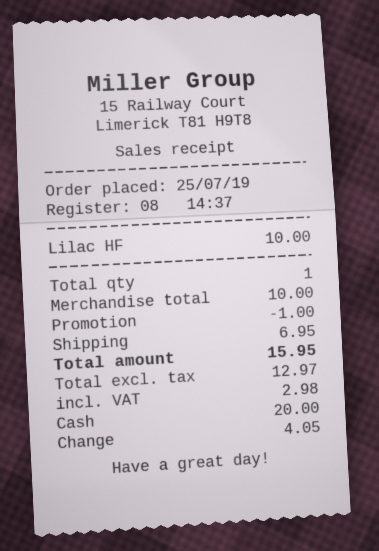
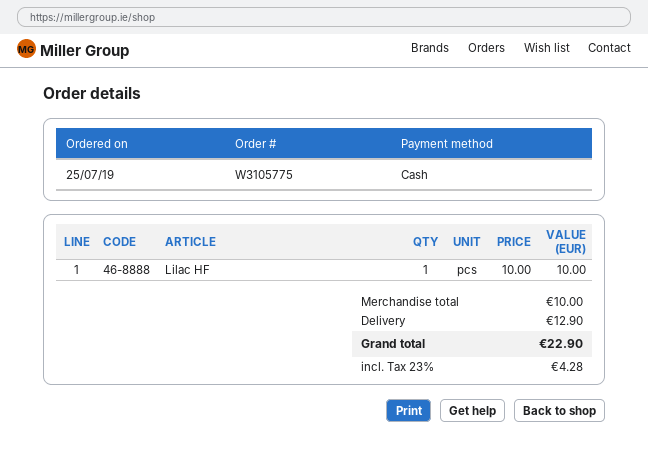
discount: 1.00 -> none
shipping: 6.95 -> 12.90
tax: 2.98 -> 4.28
total: 15.95 -> 22.90

